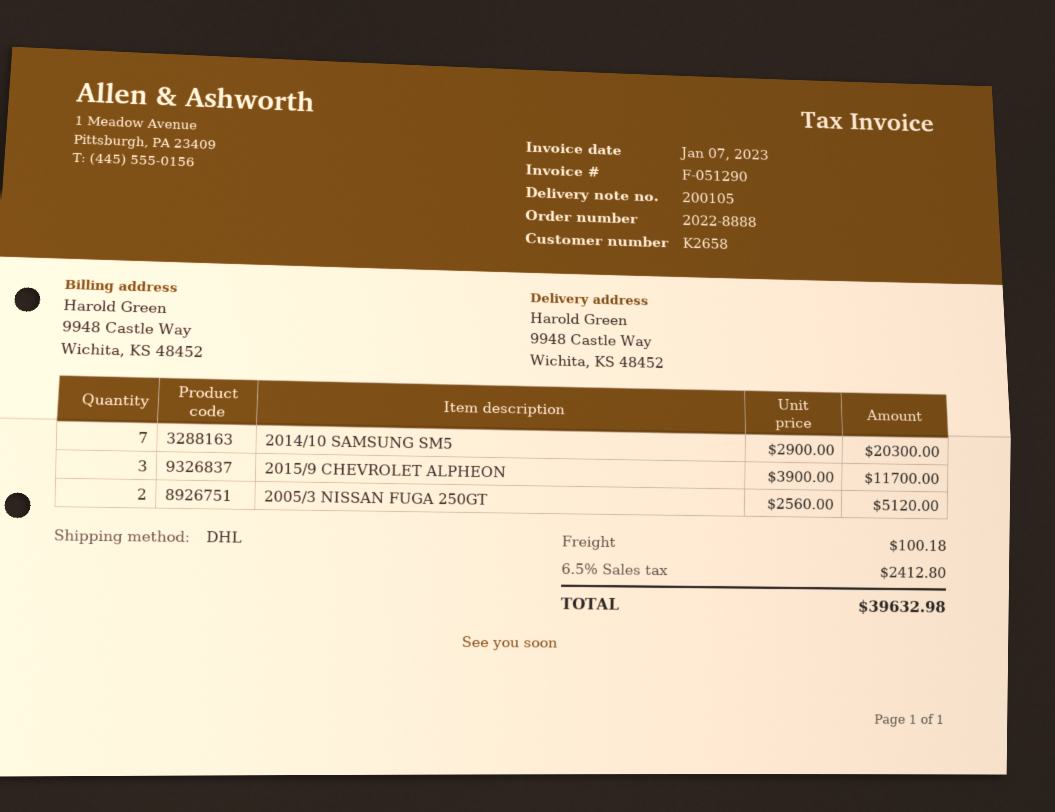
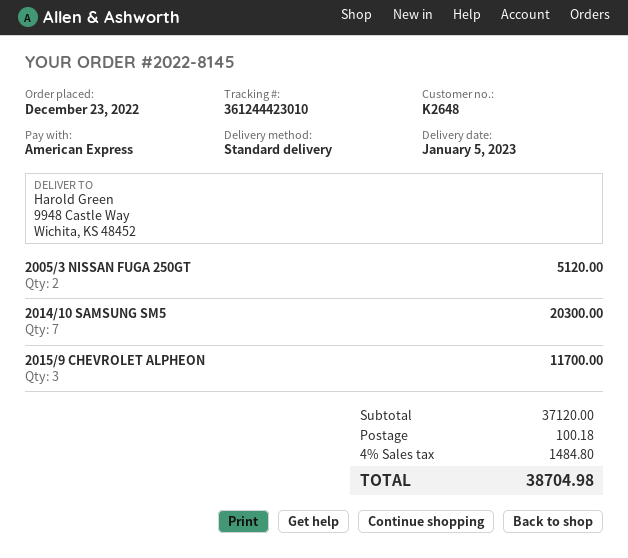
order number: 2022-8888 -> 2022-8145
customer number: K2658 -> K2648
shipping method: DHL -> standard
tax: 6.5% = 2412.80 -> 4% = 1484.80
total: 39632.98 -> 38704.98

